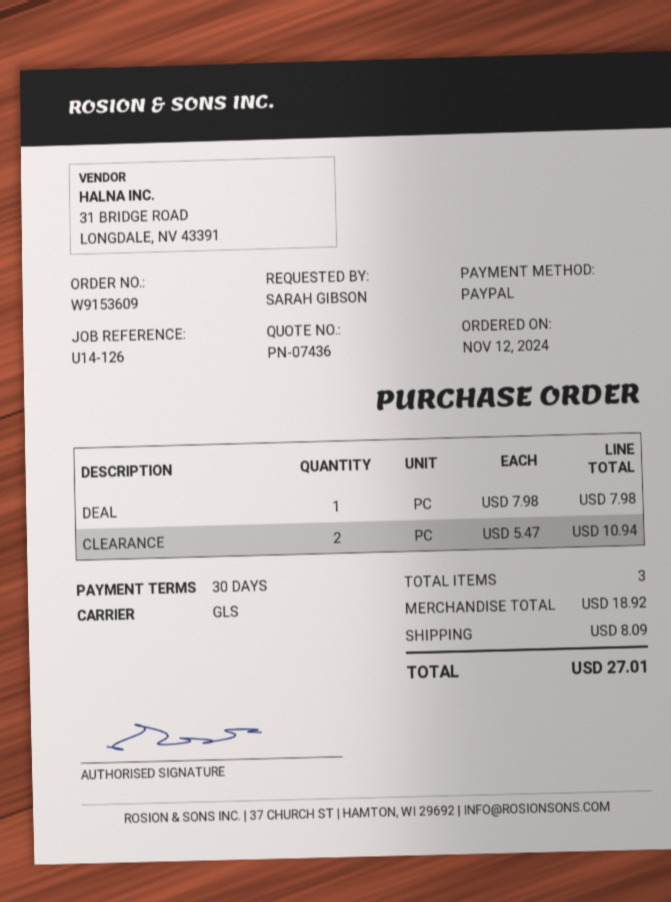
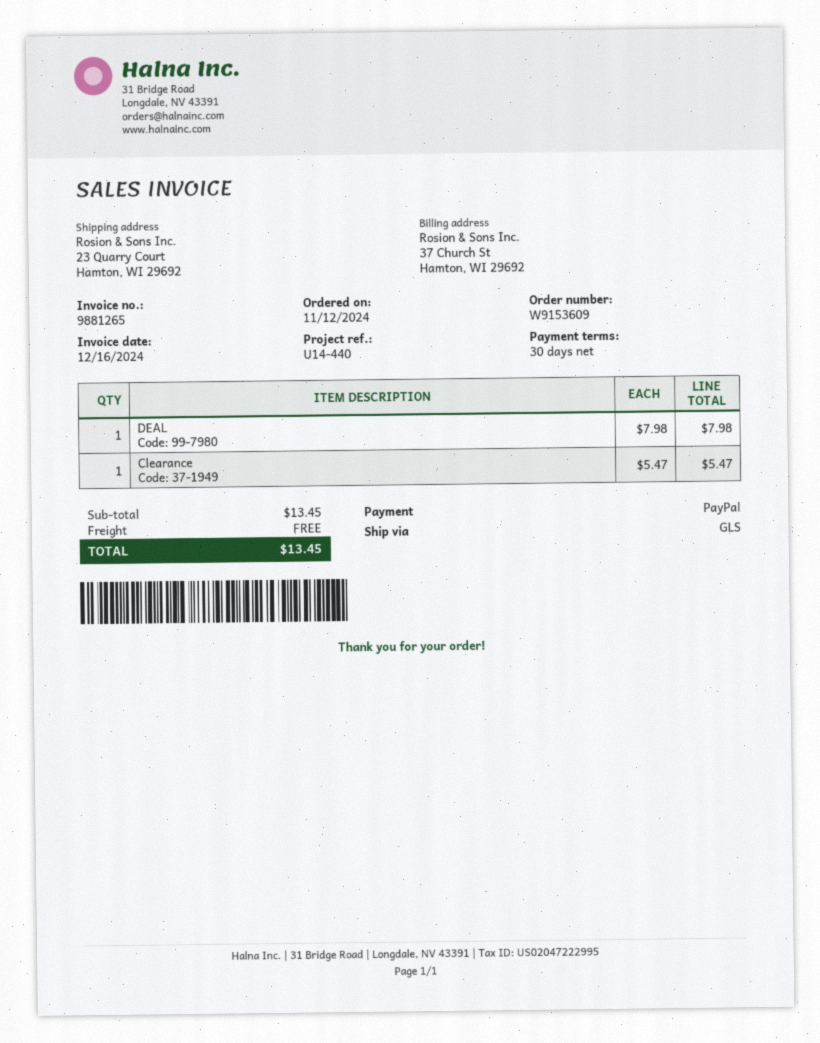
reference: U14-126 -> U14-440
CLEARANCE: 2 x 5.47 = 10.94 -> 1 x 5.47 = 5.47
subtotal: 18.92 -> 13.45
shipping: 8.09 -> 0.00
total: 27.01 -> 13.45

